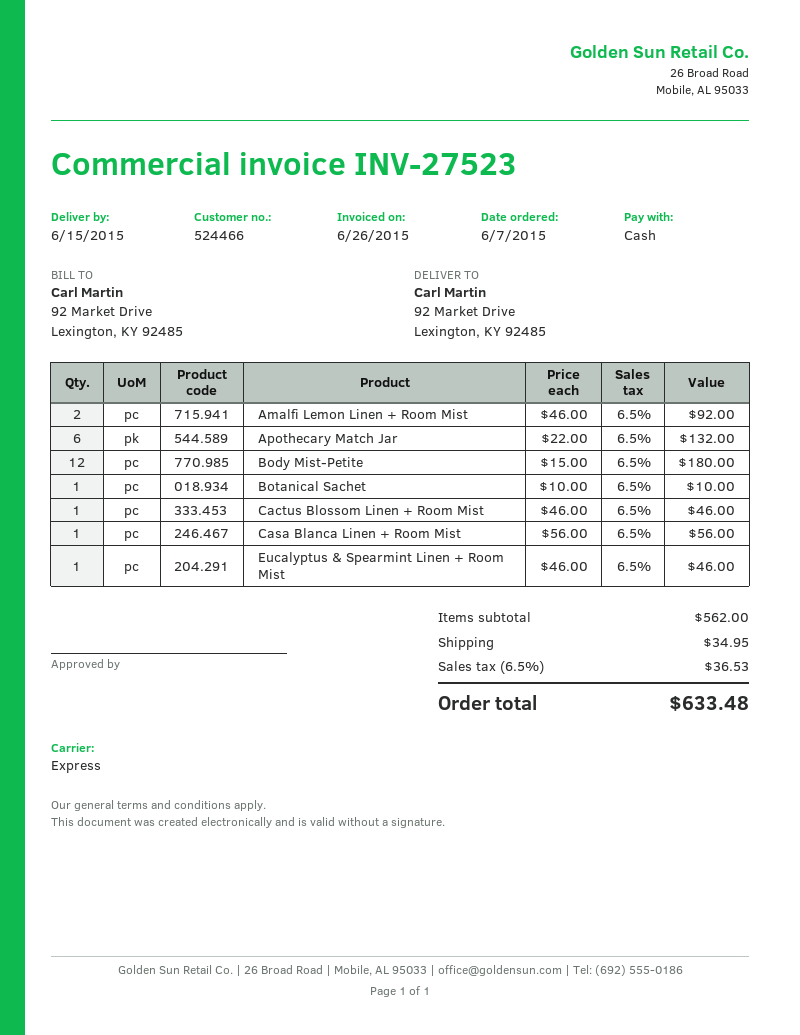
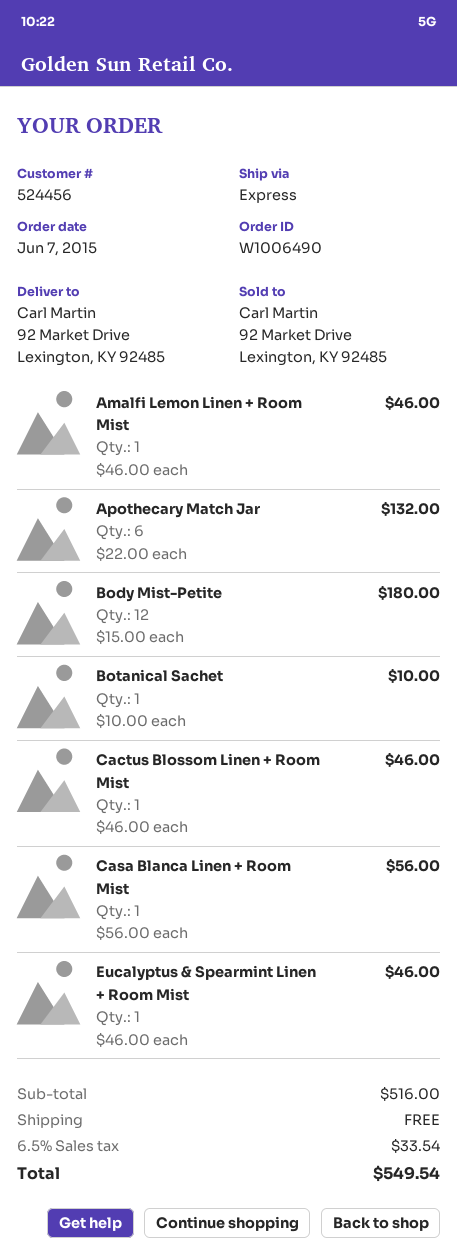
customer number: 524466 -> 524456
Amalfi Lemon Linen + Room Mist: 2 x 46.00 = 92.00 -> 1 x 46.00 = 46.00
subtotal: 562.00 -> 516.00
shipping: 34.95 -> 0.00
tax: 6.5% = 36.53 -> 6.5% = 33.54
total: 633.48 -> 549.54

